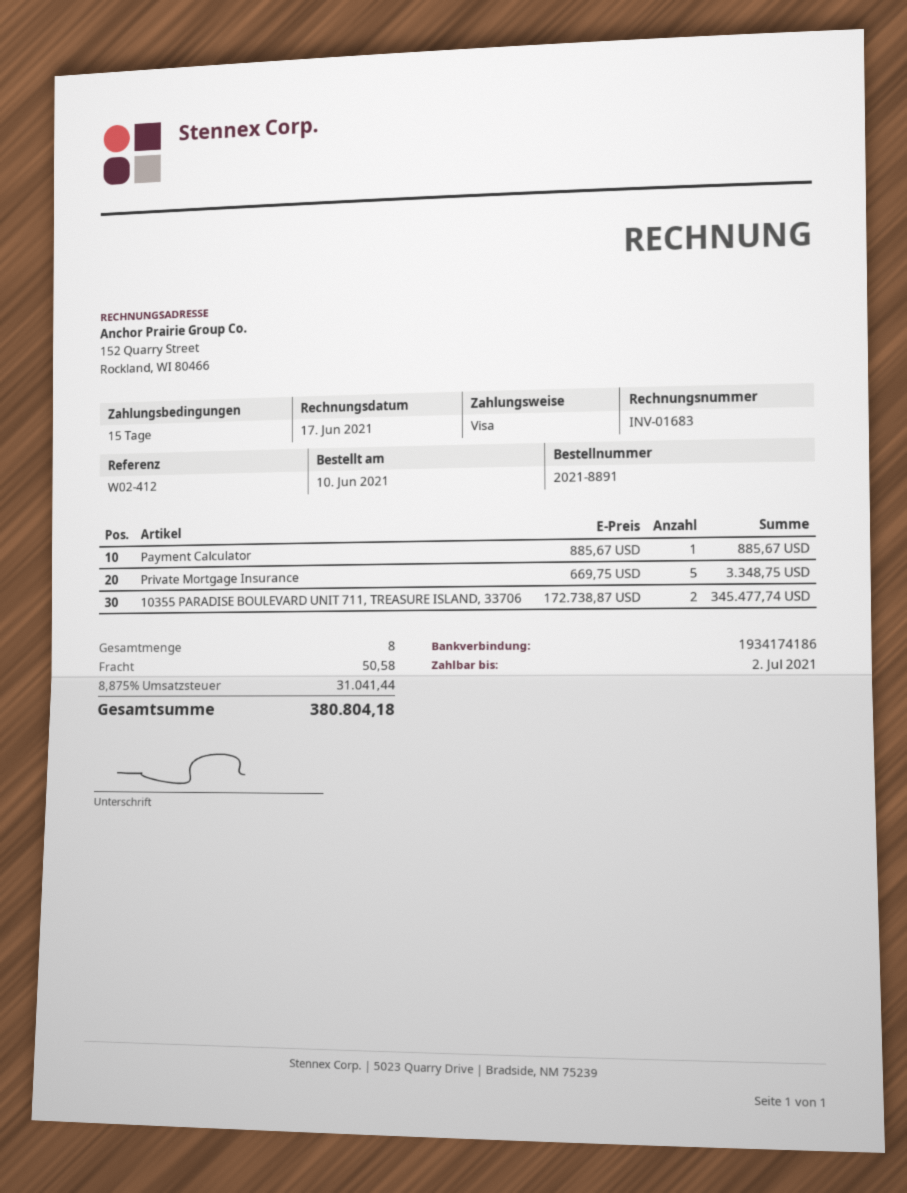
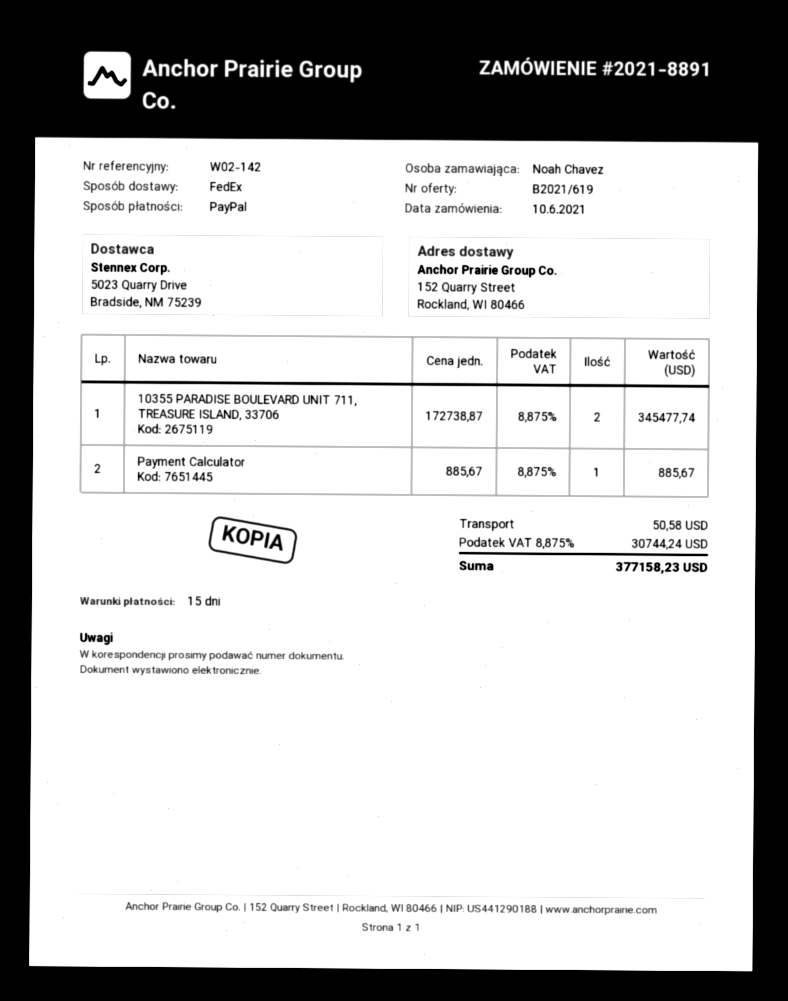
reference: W02-412 -> W02-142
payment method: Visa -> PayPal
Private Mortgage Insurance: 5 x 669.75 = 3348.75 -> none
tax: 8.875% = 31041.44 -> 8.875% = 30744.24
total: 380804.18 -> 377158.23

